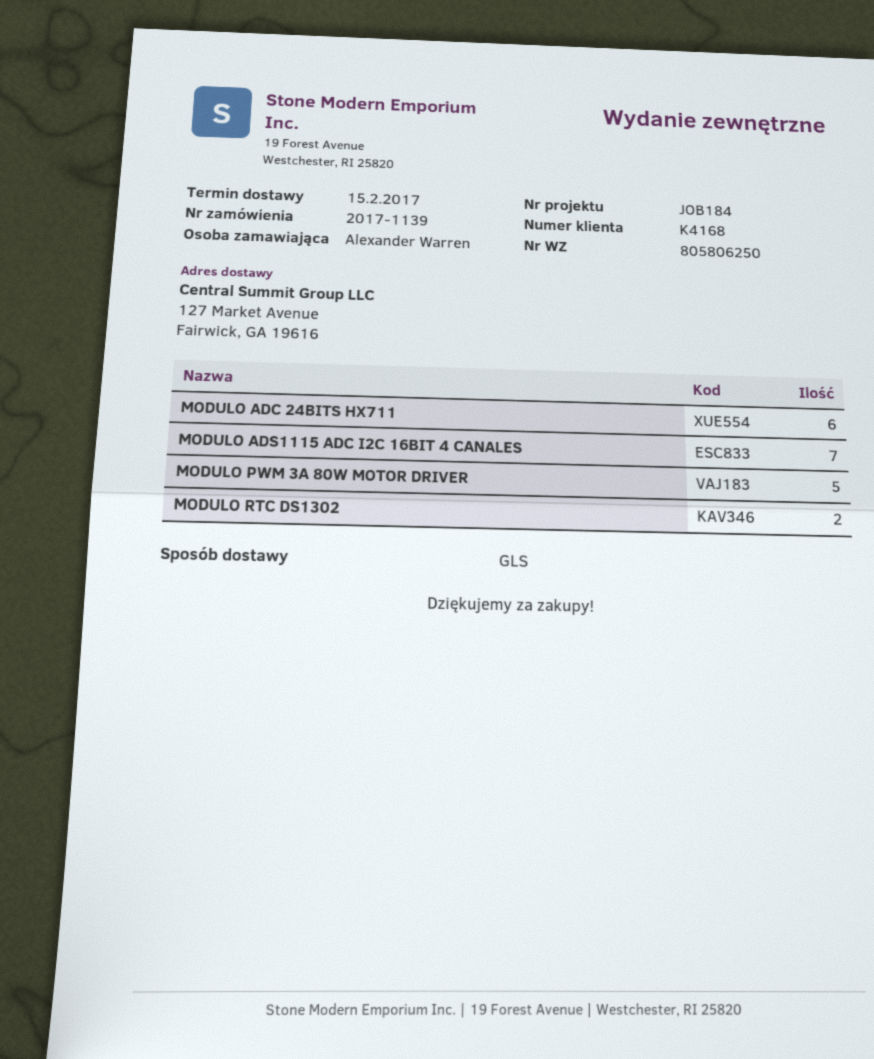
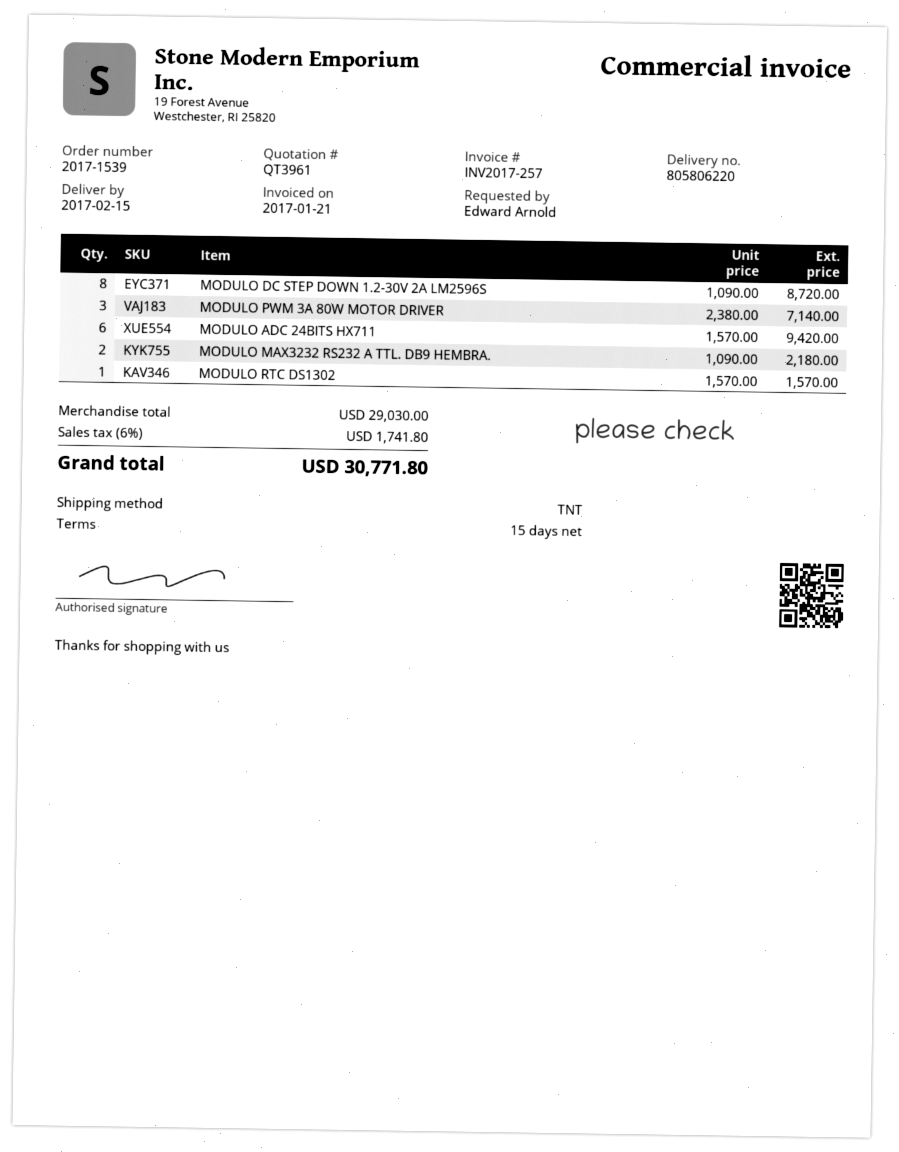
order number: 2017-1139 -> 2017-1539
delivery note number: 805806250 -> 805806220
ordered by: Alexander Warren -> Edward Arnold
shipping method: GLS -> TNT
MODULO ADS1115 ADC I2C 16BIT 4 CANALES: 7 -> none
MODULO PWM 3A 80W MOTOR DRIVER: 5 -> 3
MODULO RTC DS1302: 2 -> 1
MODULO DC STEP DOWN 1.2-30V 2A LM2596S: none -> 8
MODULO MAX3232 RS232 A TTL. DB9 HEMBRA.: none -> 2

